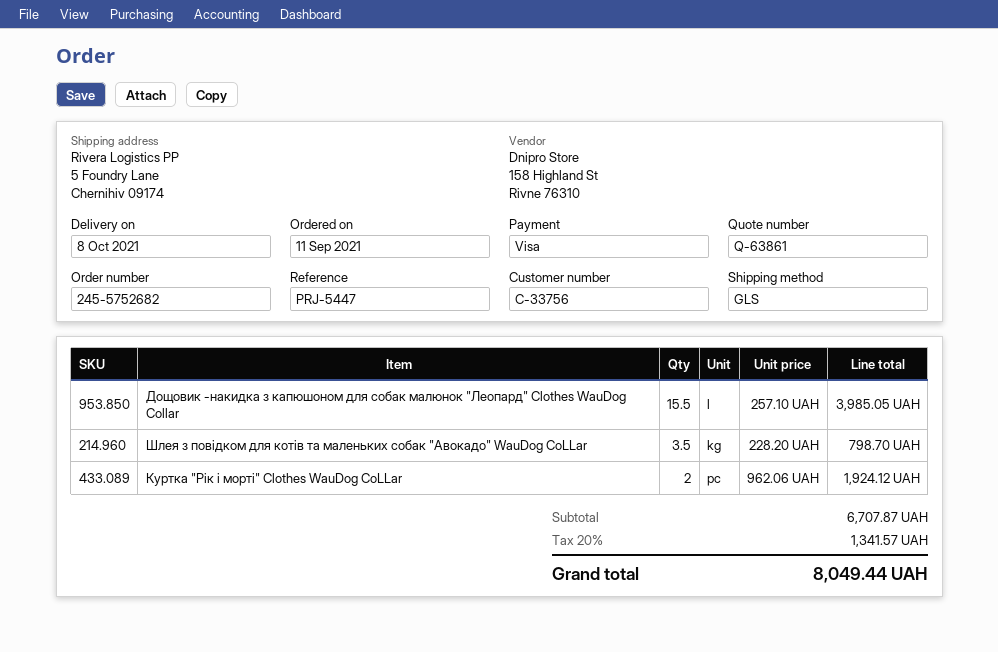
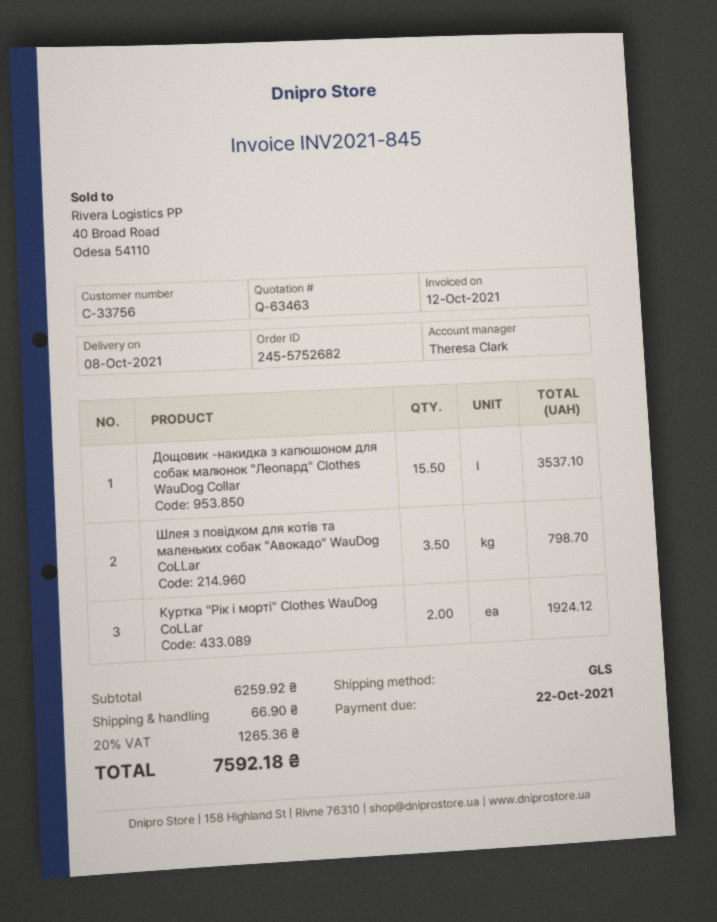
quote number: Q-63861 -> Q-63463
Дощовик -накидка з капюшоном для собак малюнок "Леопард" Clothes WauDog Collar: 15.5 for 3985.05 -> 15.5 for 3537.10
subtotal: 6707.87 -> 6259.92
shipping: none -> 66.90
tax: 20% = 1341.57 -> 20% = 1265.36
total: 8049.44 -> 7592.18

